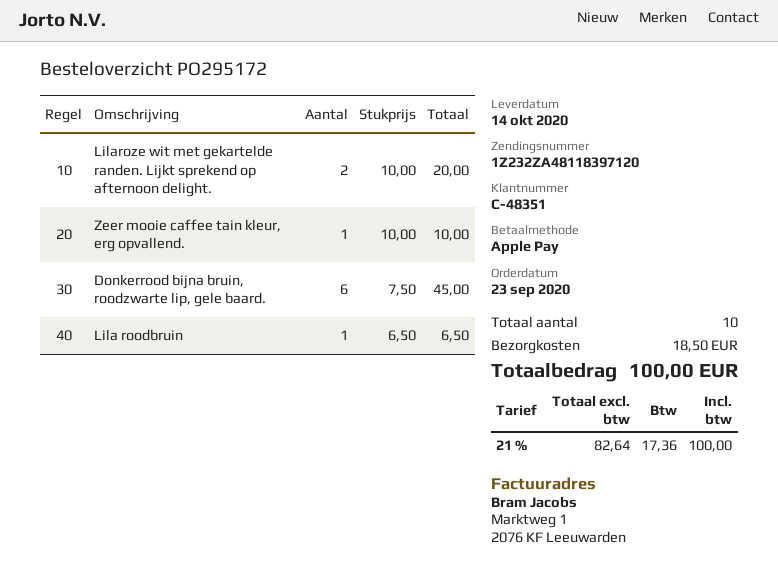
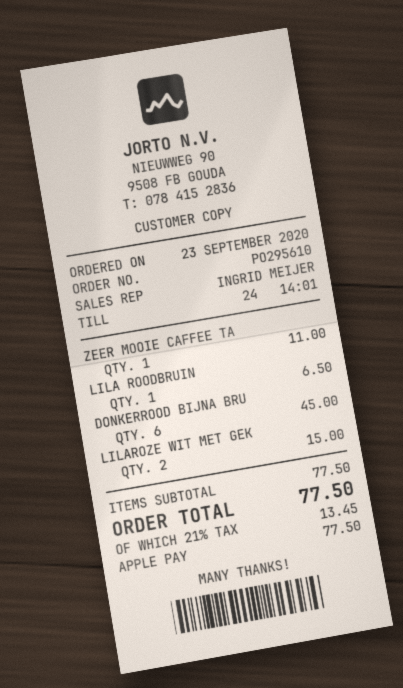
order number: PO295172 -> PO295610
Lilaroze wit met gekartelde randen. Lijkt sprekend op afternoon delight.: 2 for 20.00 -> 2 for 15.00
Zeer mooie caffee tain kleur, erg opvallend.: 1 for 10.00 -> 1 for 11.00
shipping: 18.50 -> none
tax: 21% = 17.36 -> 21% = 13.45
total: 100.00 -> 77.50

